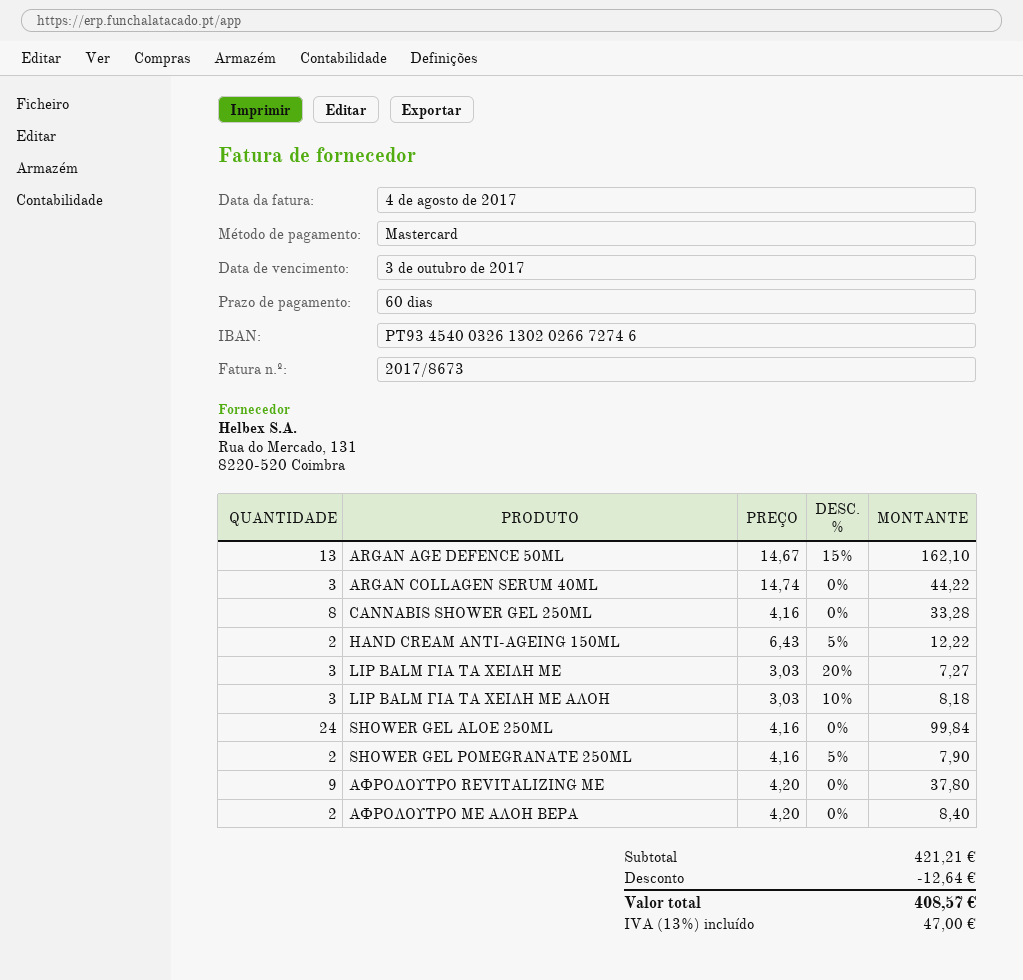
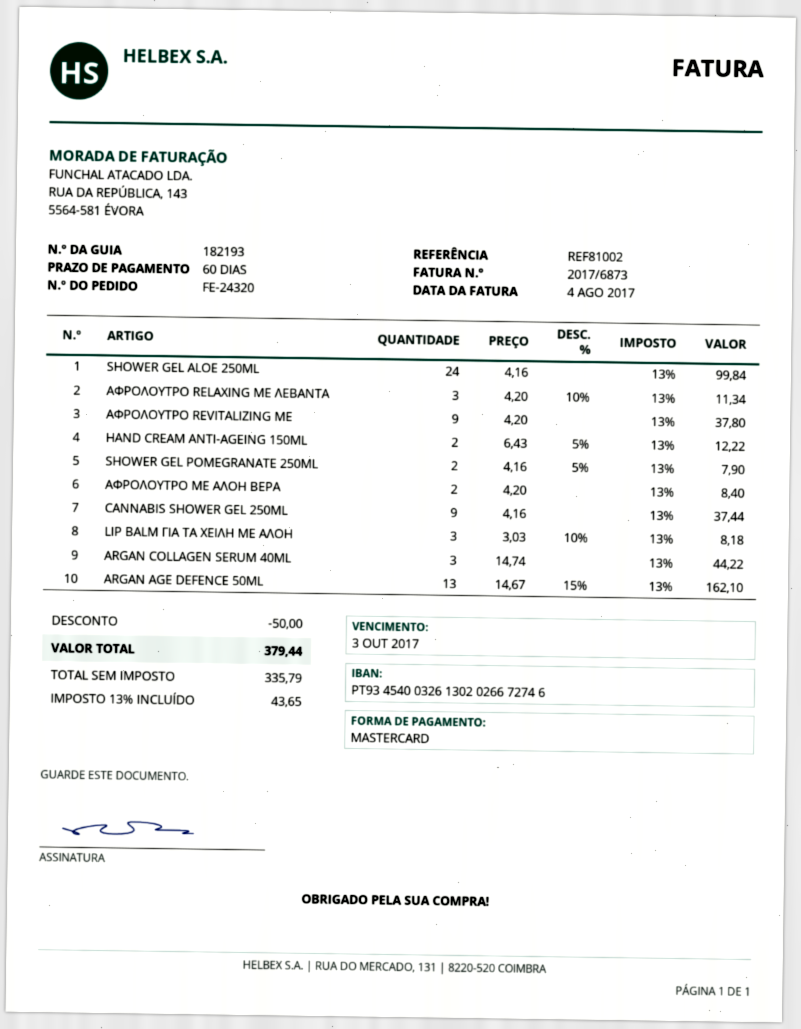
invoice number: 2017/8673 -> 2017/6873
CANNABIS SHOWER GEL 250ML: 8 x 4.16 = 33.28 -> 9 x 4.16 = 37.44
LIP BALM ΓΙΑ ΤΑ ΧΕΙΛΗ ΜΕ: 3 x 3.03 - 20% = 7.27 -> none
ΑΦΡΟΛΟΥΤΡΟ RELAXING ΜΕ ΛΕΒΑΝΤΑ: none -> 3 x 4.20 - 10% = 11.34
discount: 12.64 -> 50.00
tax: 13% = 47.00 -> 13% = 43.65
total: 408.57 -> 379.44

